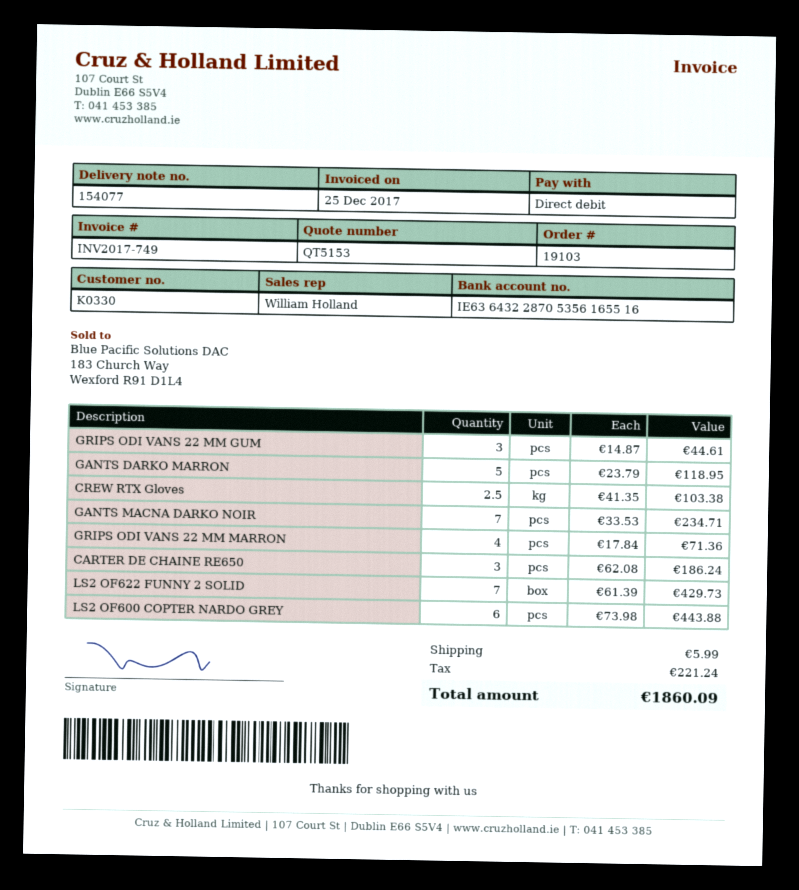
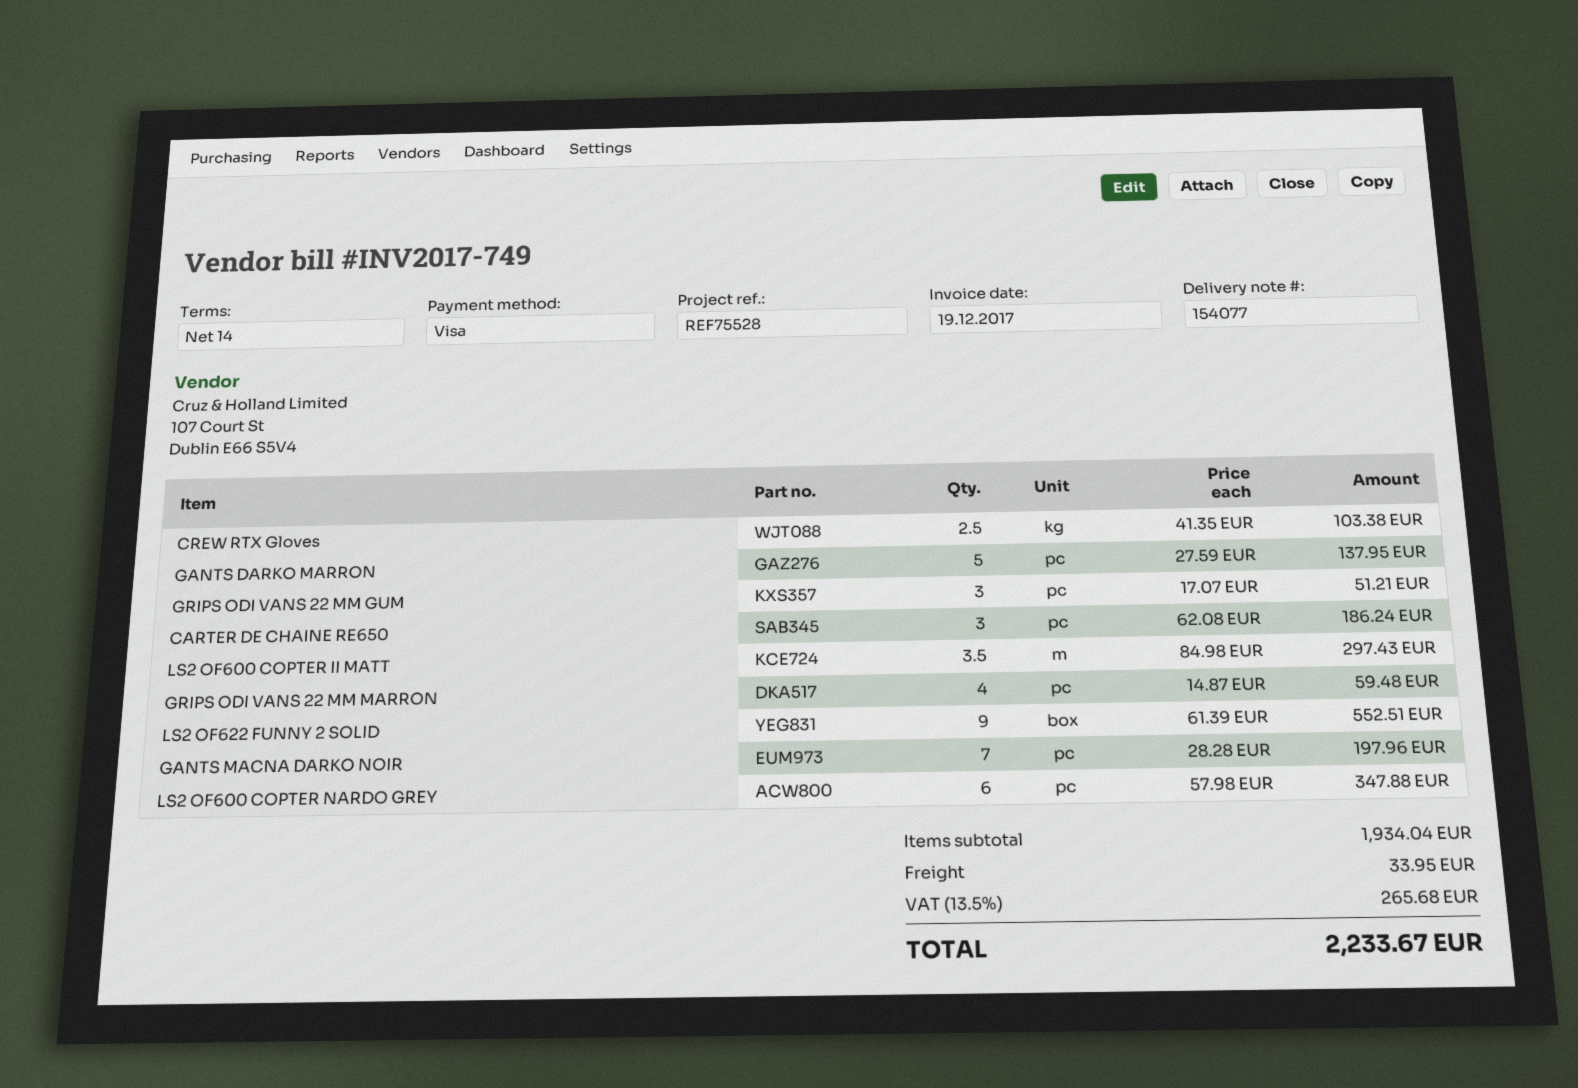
invoice date: 2017-12-25 -> 2017-12-19
payment method: direct debit -> Visa
GRIPS ODI VANS 22 MM GUM: 3 x 14.87 = 44.61 -> 3 x 17.07 = 51.21
GANTS DARKO MARRON: 5 x 23.79 = 118.95 -> 5 x 27.59 = 137.95
GANTS MACNA DARKO NOIR: 7 x 33.53 = 234.71 -> 7 x 28.28 = 197.96
GRIPS ODI VANS 22 MM MARRON: 4 x 17.84 = 71.36 -> 4 x 14.87 = 59.48
LS2 OF622 FUNNY 2 SOLID: 7 x 61.39 = 429.73 -> 9 x 61.39 = 552.51
LS2 OF600 COPTER NARDO GREY: 6 x 73.98 = 443.88 -> 6 x 57.98 = 347.88
LS2 OF600 COPTER II MATT: none -> 3.5 x 84.98 = 297.43
shipping: 5.99 -> 33.95
tax: 221.24 -> 265.68
total: 1860.09 -> 2233.67

